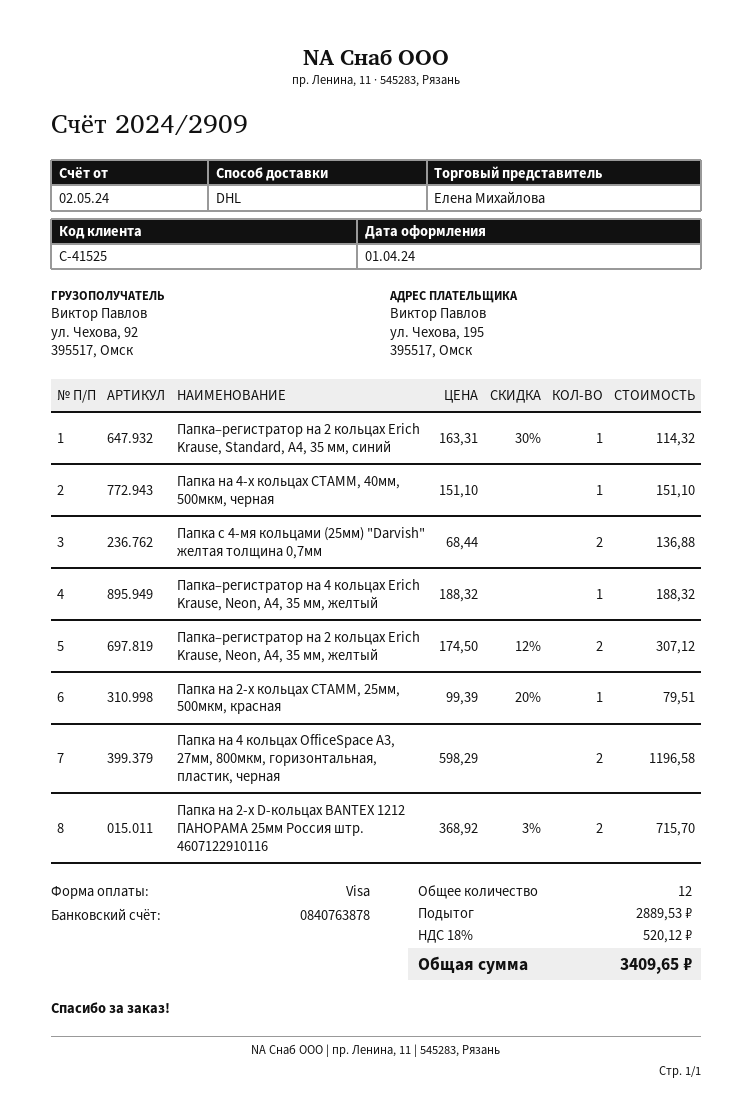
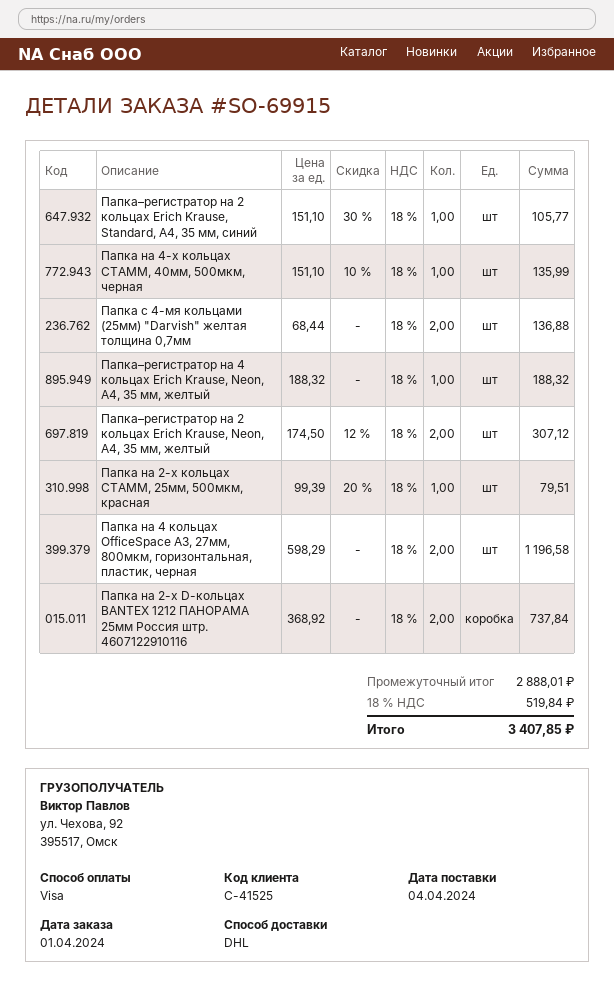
Папка–регистратор на 2 кольцах Erich Krause, Standard, А4, 35 мм, синий: 1 x 163.31 - 30% = 114.32 -> 1 x 151.10 - 30% = 105.77
Папка на 4-х кольцах СТАММ, 40мм, 500мкм, черная: 1 x 151.10 = 151.10 -> 1 x 151.10 - 10% = 135.99
Папка на 2-х D-кольцах BANTEX 1212 ПАНОРАМА 25мм Россия штр. 4607122910116: 2 x 368.92 - 3% = 715.70 -> 2 x 368.92 = 737.84
subtotal: 2889.53 -> 2888.01
tax: 18% = 520.12 -> 18% = 519.84
total: 3409.65 -> 3407.85

